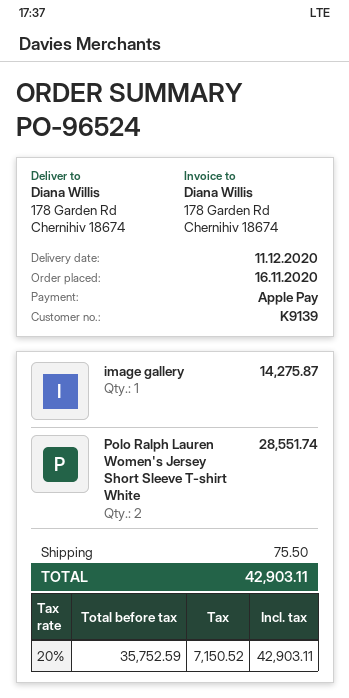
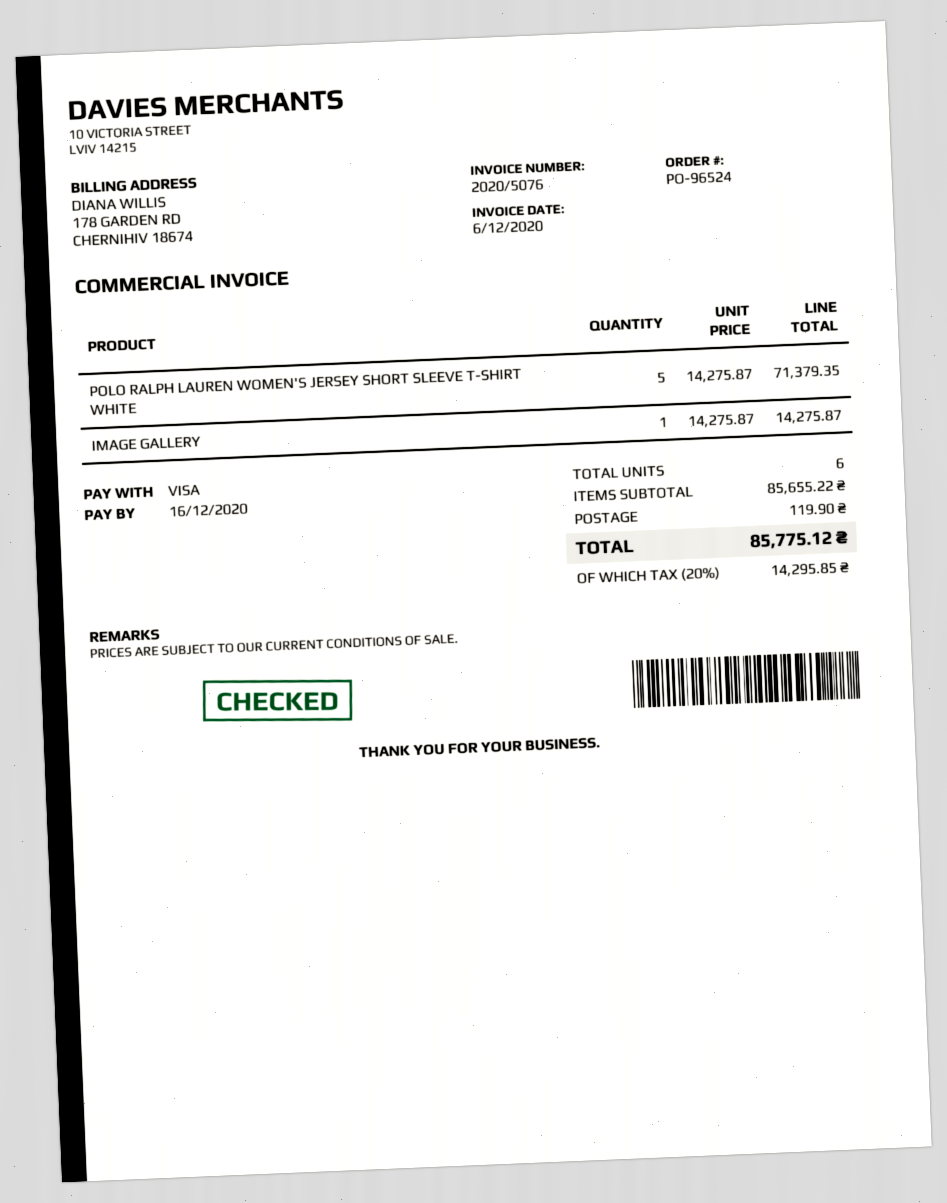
payment method: Apple Pay -> Visa
Polo Ralph Lauren Women's Jersey Short Sleeve T-shirt White: 2 for 28551.74 -> 5 for 71379.35
shipping: 75.50 -> 119.90
tax: 20% = 7150.52 -> 20% = 14295.85
total: 42903.11 -> 85775.12

